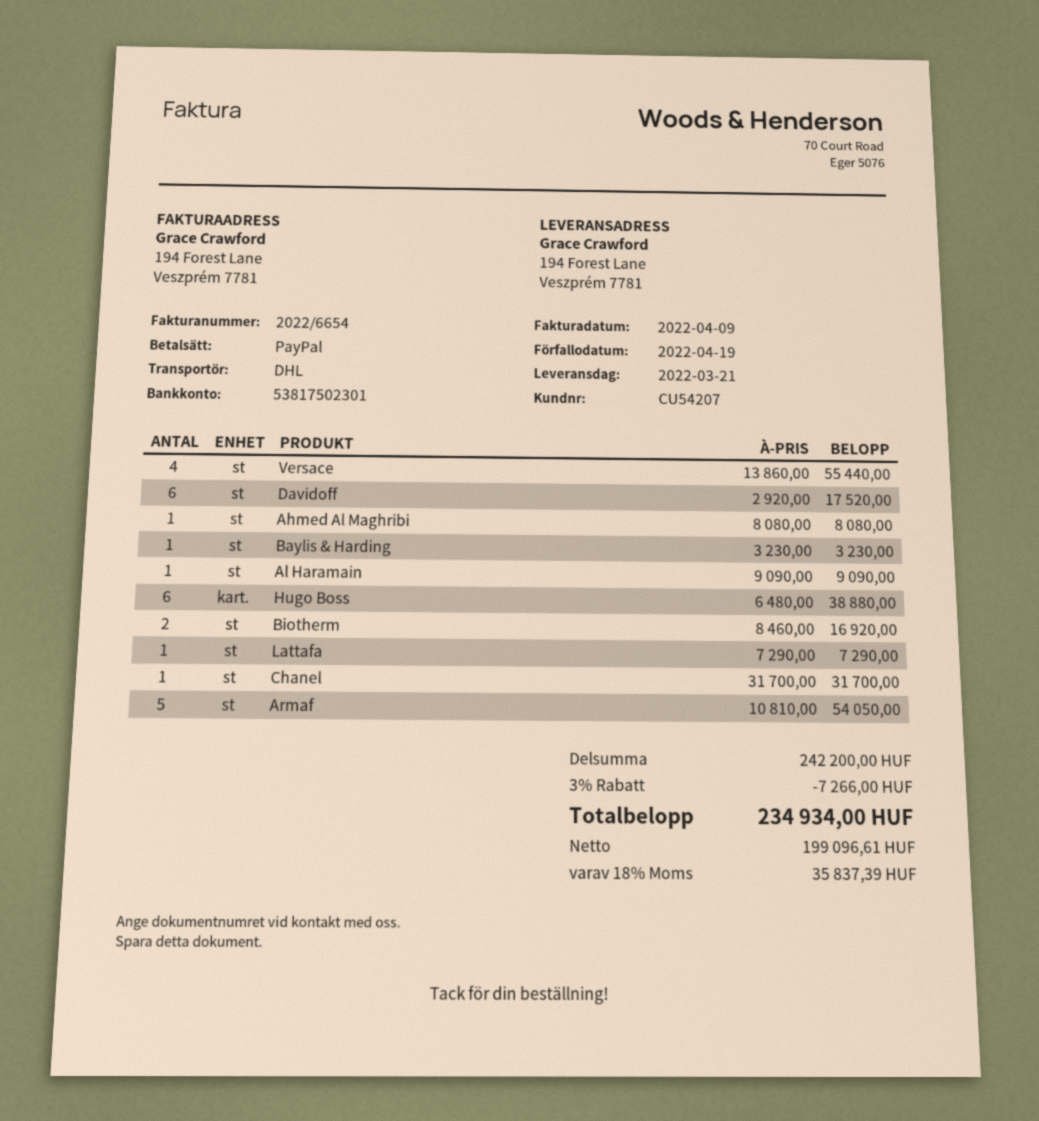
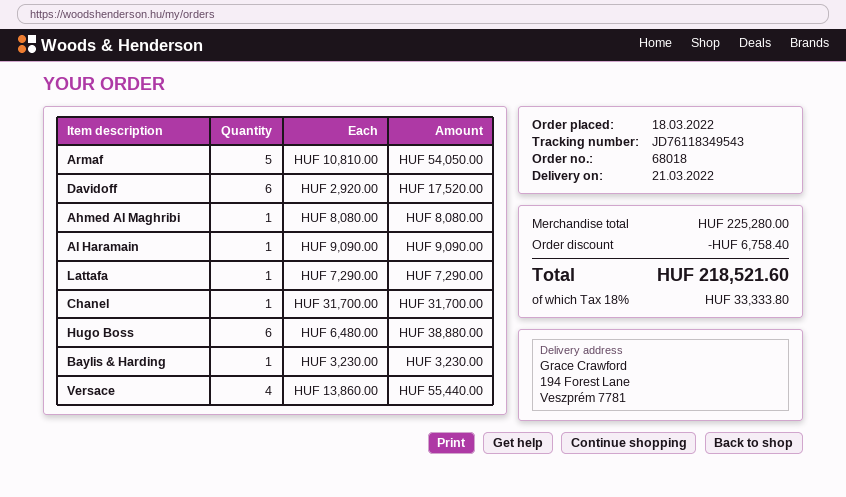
Biotherm: 2 x 8460.00 = 16920.00 -> none
subtotal: 242200.00 -> 225280.00
discount: 7266.00 -> 6758.40
tax: 18% = 35837.39 -> 18% = 33333.80
total: 234934.00 -> 218521.60

